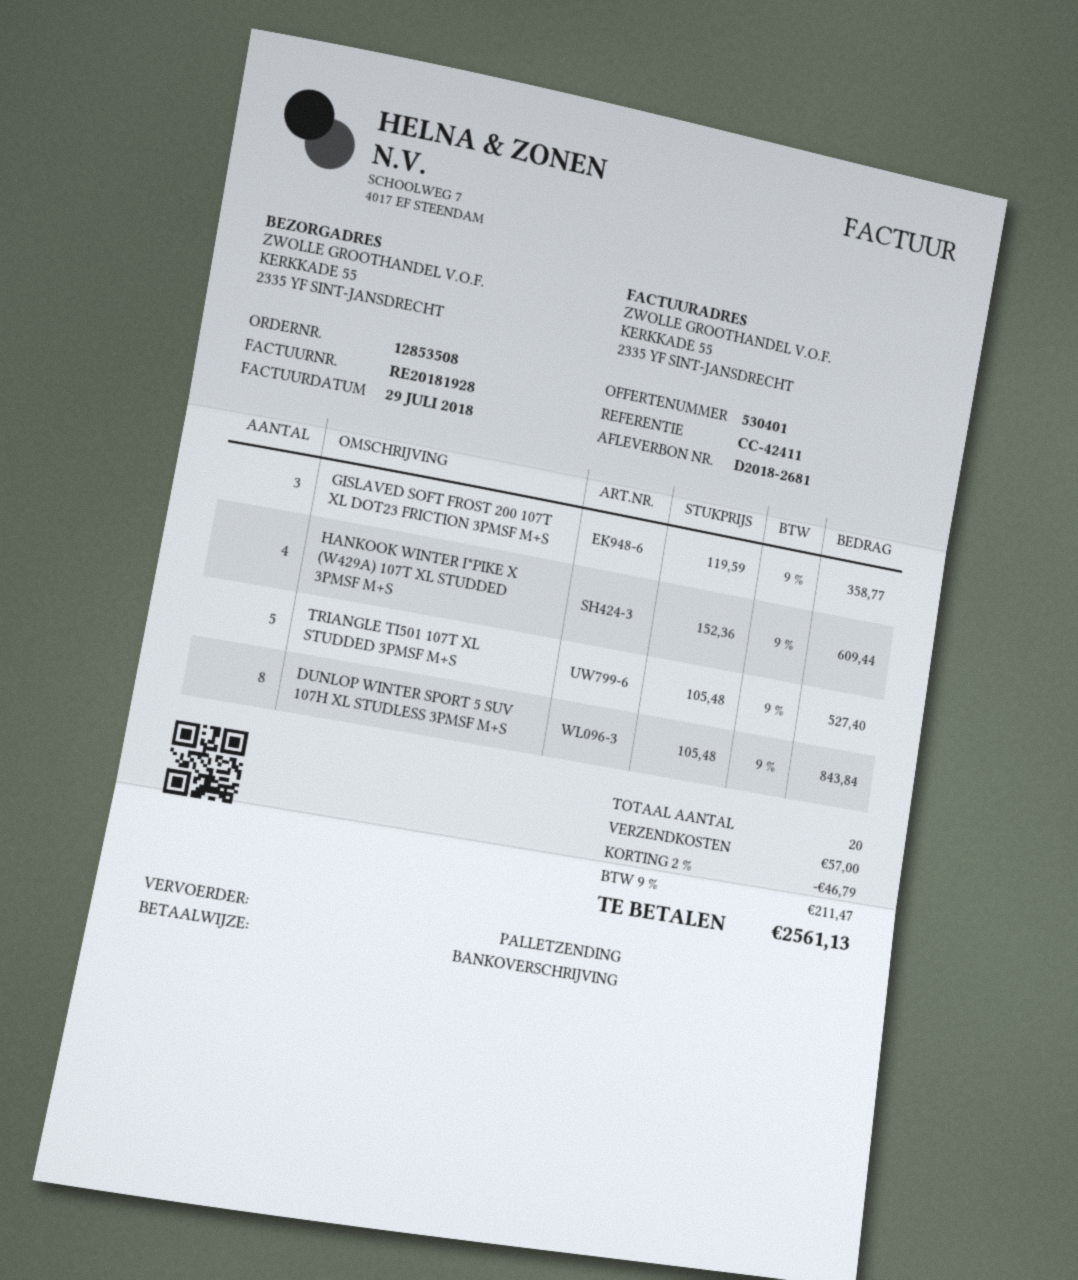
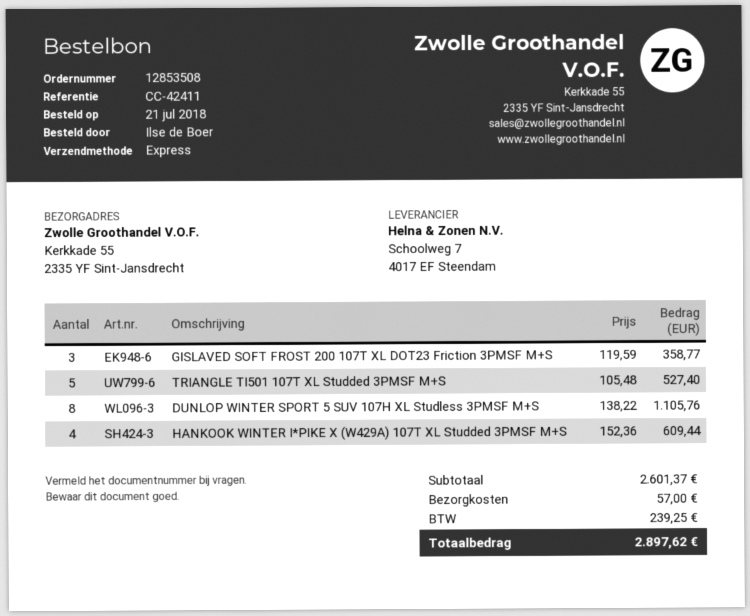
shipping method: pallet freight -> express
DUNLOP WINTER SPORT 5 SUV 107H XL STUDLESS 3PMSF M+S: 8 x 105.48 = 843.84 -> 8 x 138.22 = 1105.76
discount: 2% = 46.79 -> none
tax: 211.47 -> 239.25
total: 2561.13 -> 2897.62

